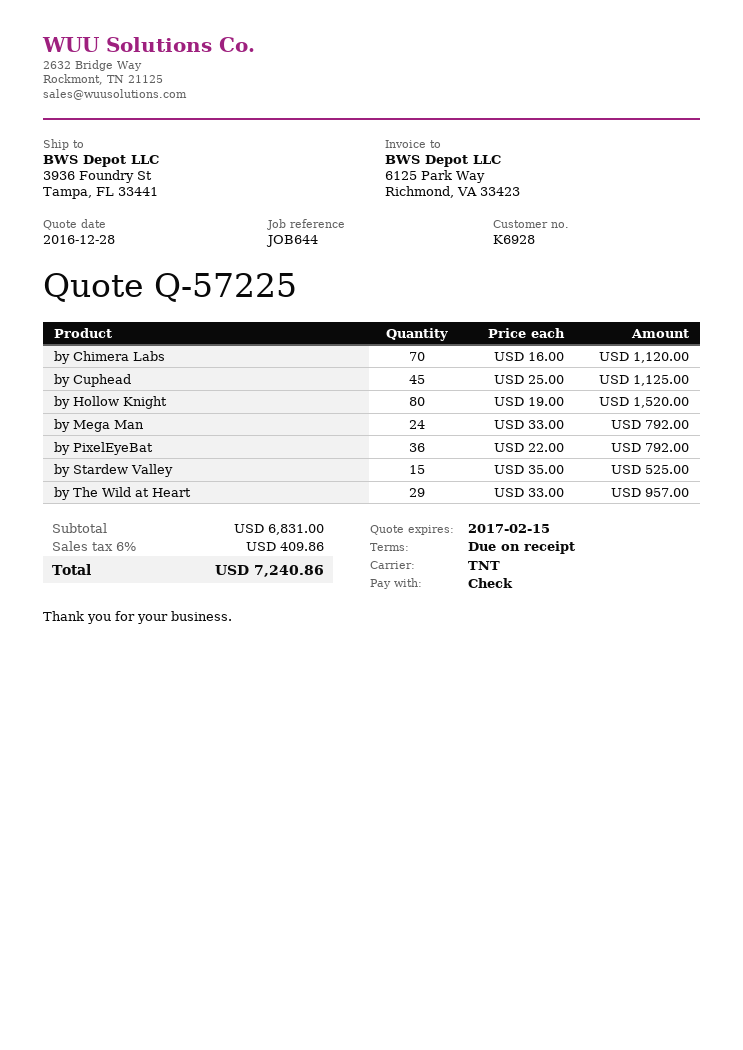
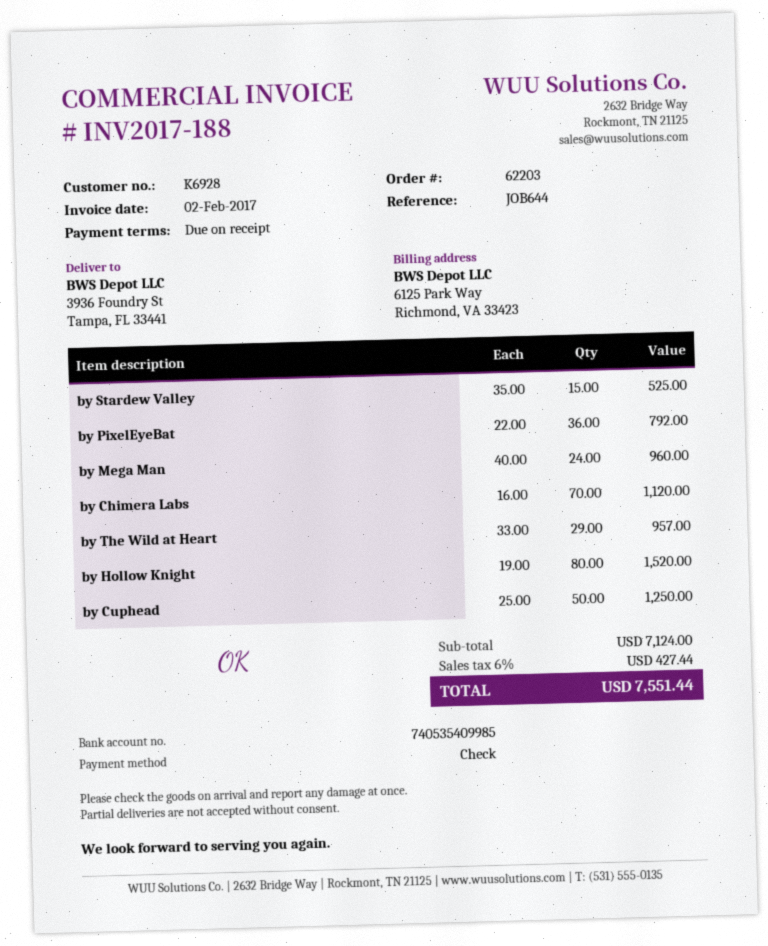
by Cuphead: 45 x 25.00 = 1125.00 -> 50 x 25.00 = 1250.00
by Mega Man: 24 x 33.00 = 792.00 -> 24 x 40.00 = 960.00
subtotal: 6831.00 -> 7124.00
tax: 6% = 409.86 -> 6% = 427.44
total: 7240.86 -> 7551.44

